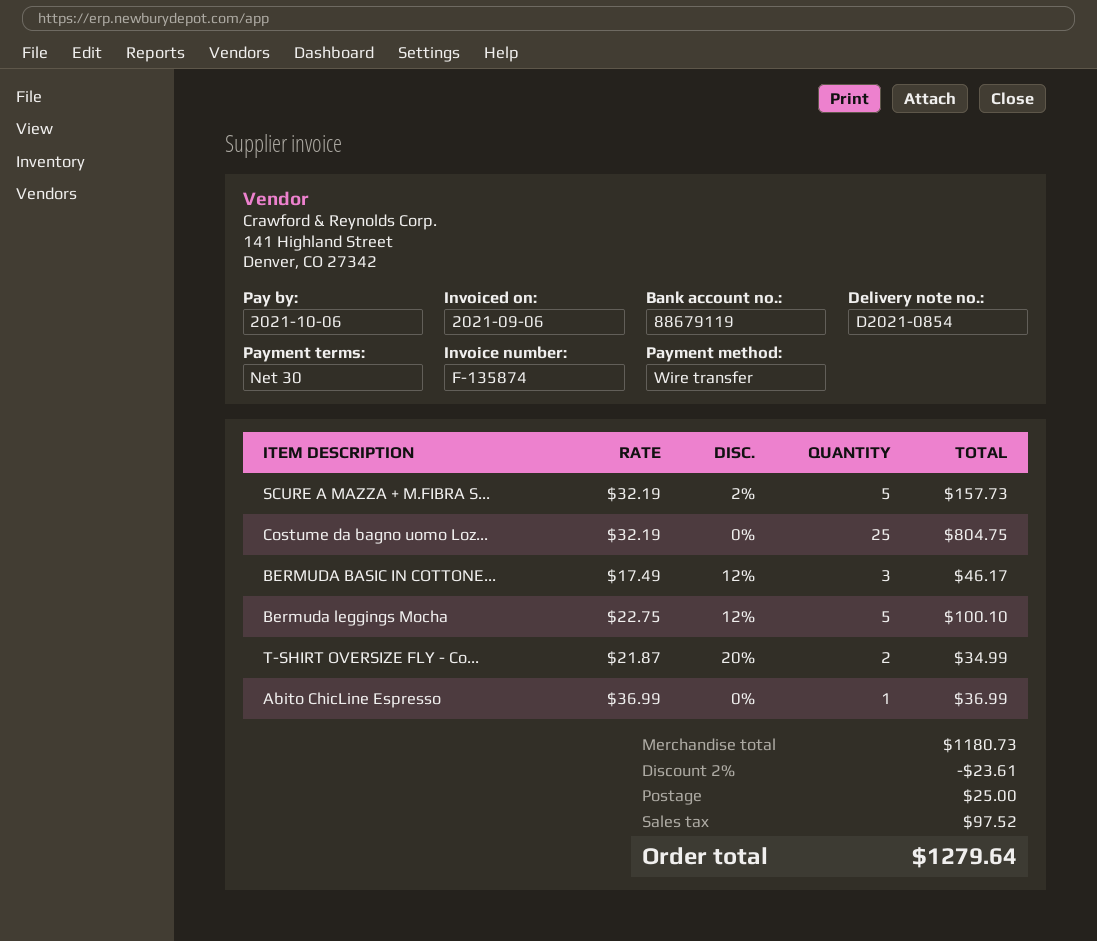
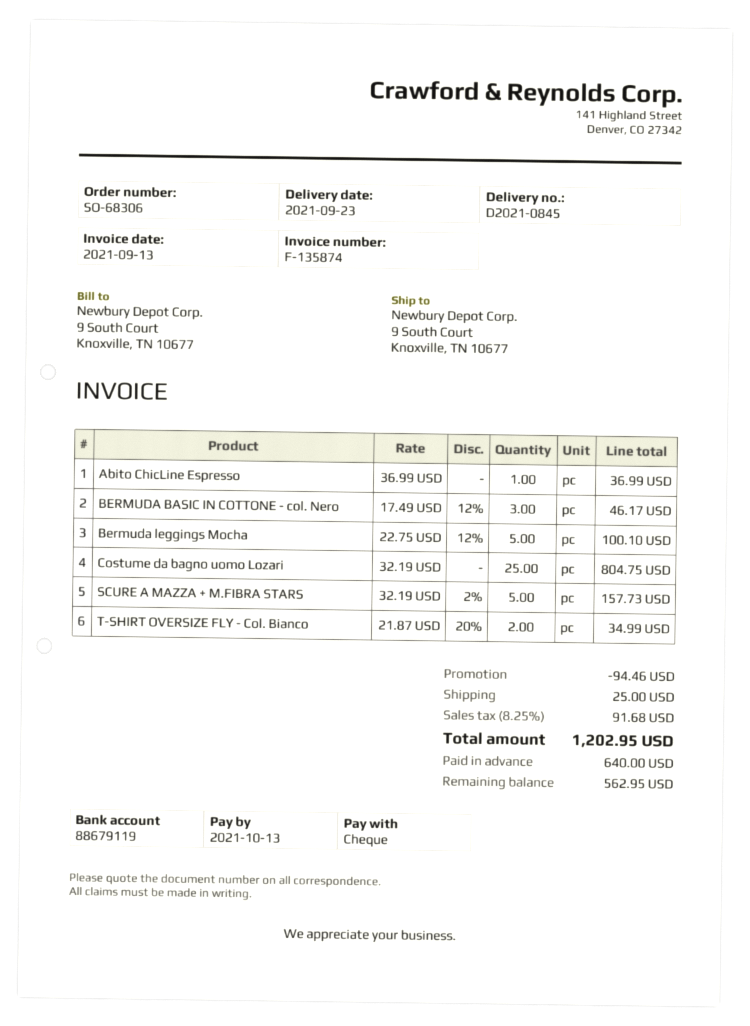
delivery note number: D2021-0854 -> D2021-0845
invoice date: 2021-09-06 -> 2021-09-13
due date: 2021-10-06 -> 2021-10-13
payment method: bank transfer -> cheque
discount: 23.61 -> 94.46
tax: 97.52 -> 91.68
total: 1279.64 -> 1202.95

